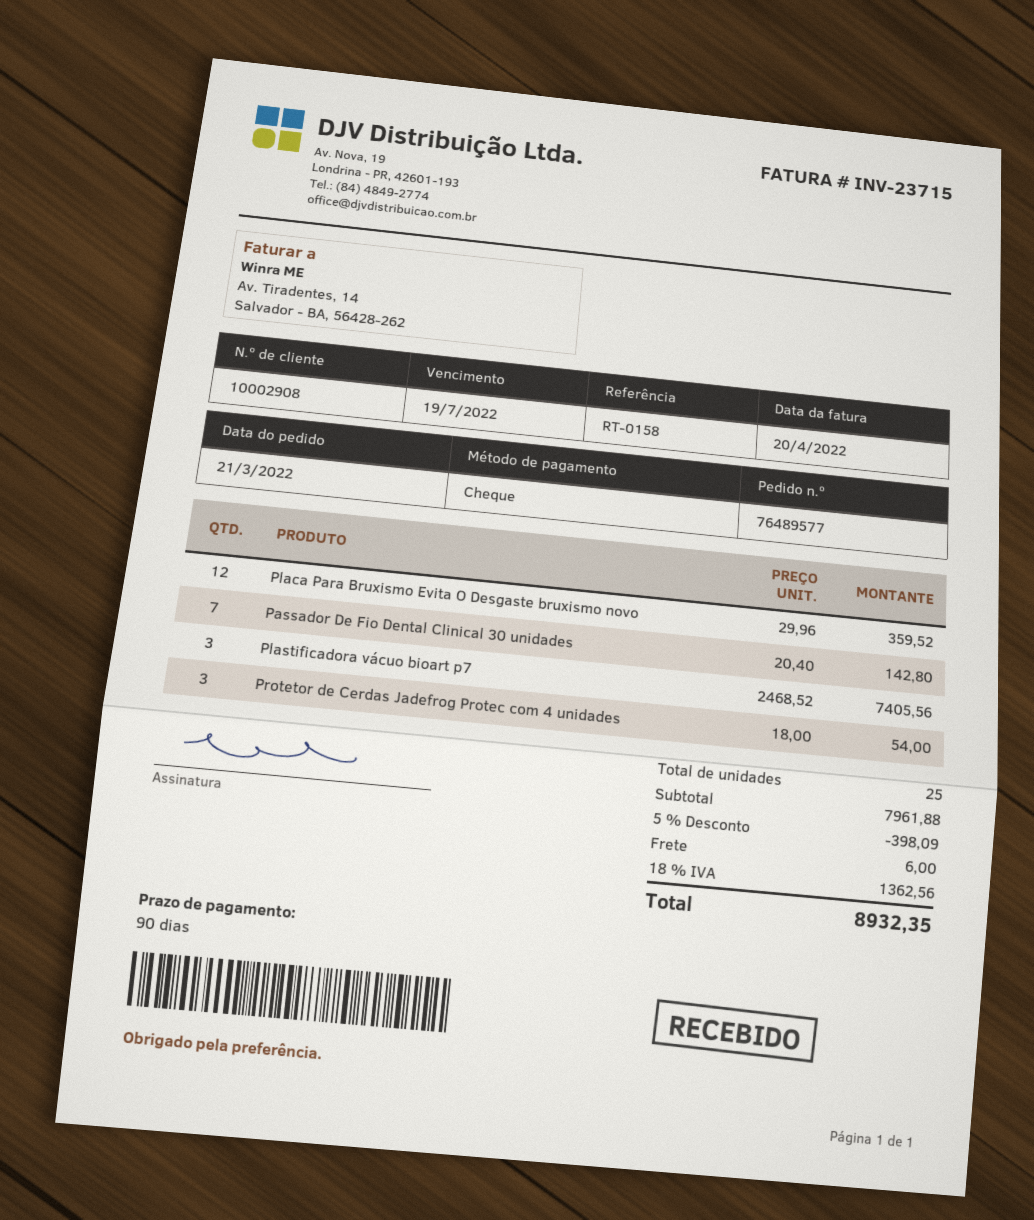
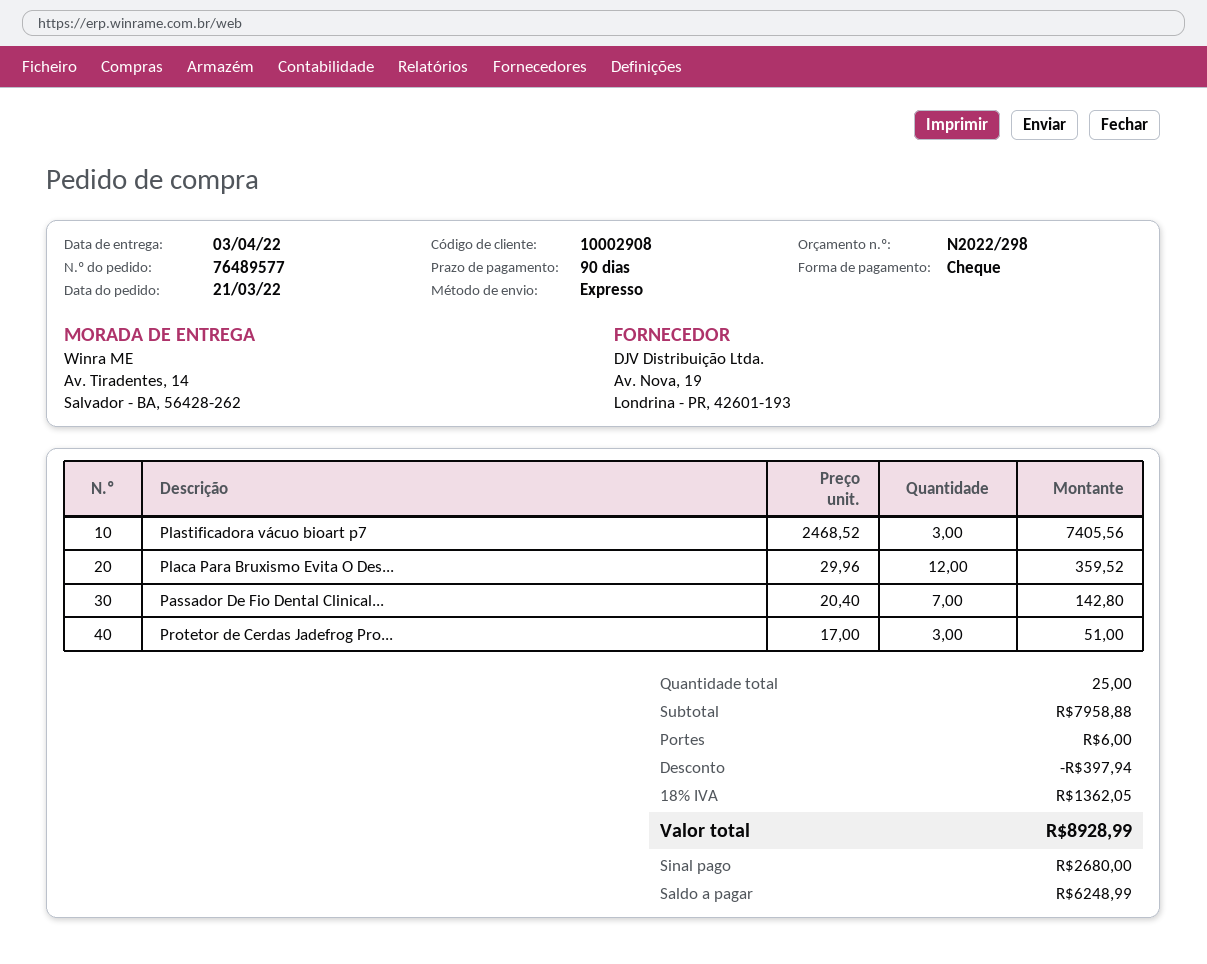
Protetor de Cerdas Jadefrog Protec com 4 unidades: 3 x 18.00 = 54.00 -> 3 x 17.00 = 51.00
subtotal: 7961.88 -> 7958.88
discount: 398.09 -> 397.94
tax: 18% = 1362.56 -> 18% = 1362.05
total: 8932.35 -> 8928.99

